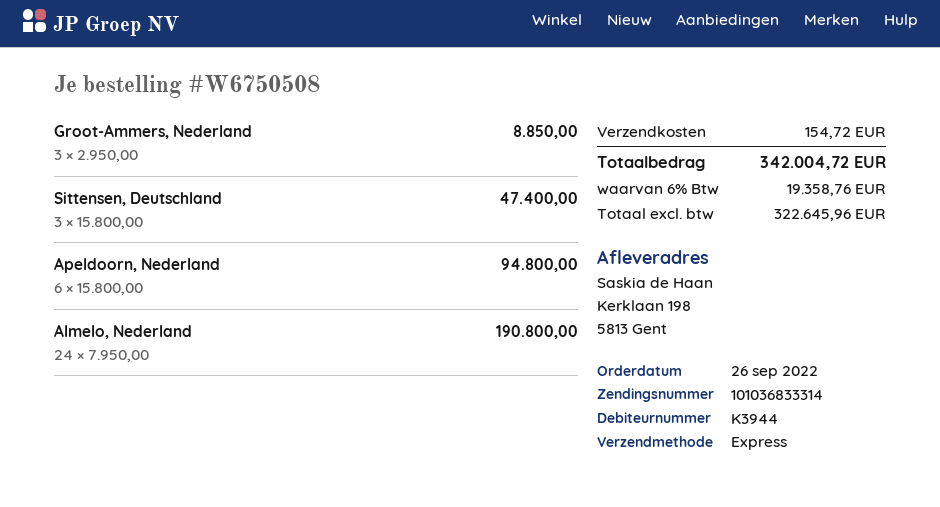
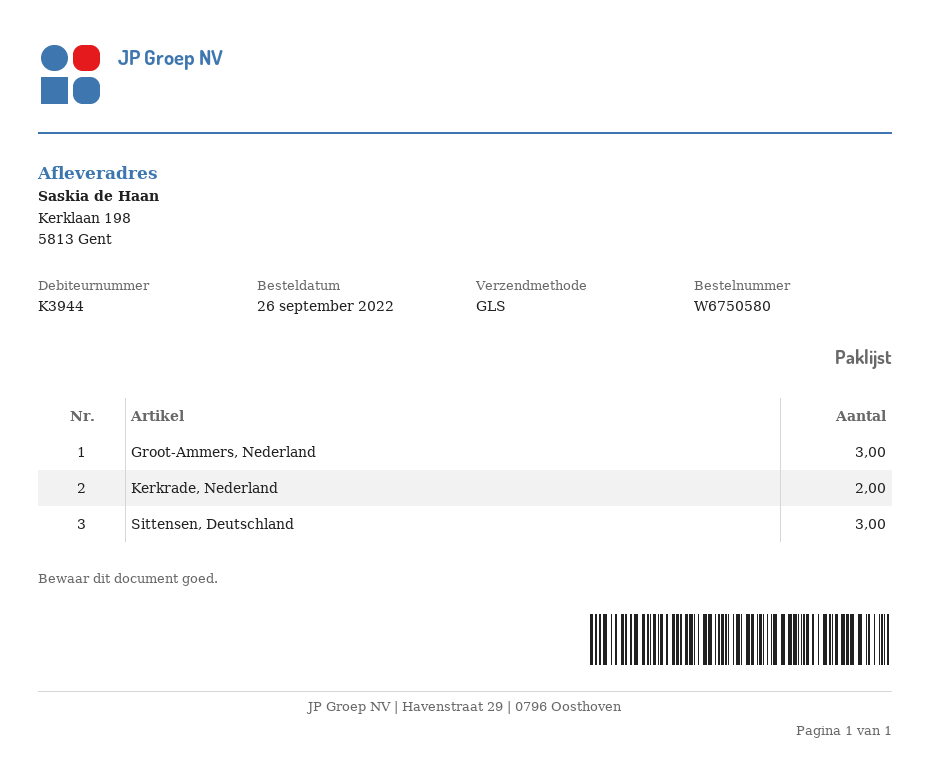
order number: W6750508 -> W6750580
shipping method: express -> GLS
Apeldoorn, Nederland: 6 -> none
Almelo, Nederland: 24 -> none
Kerkrade, Nederland: none -> 2

